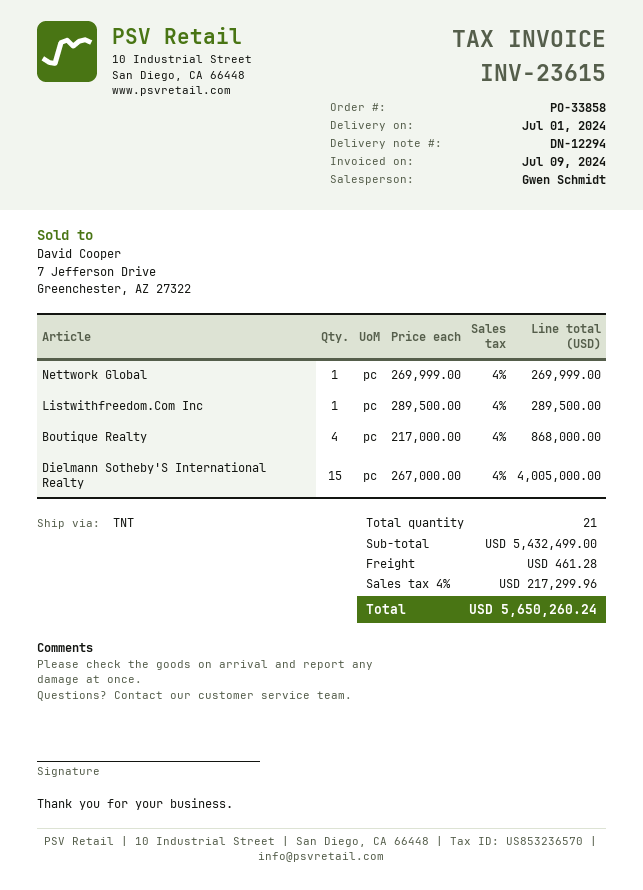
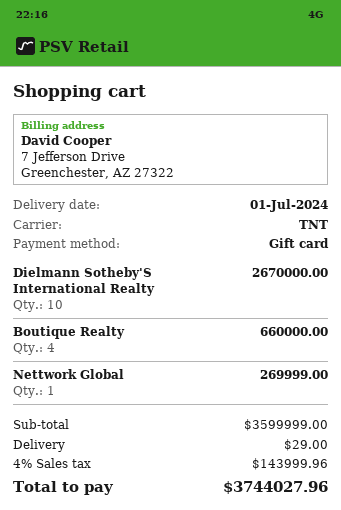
Listwithfreedom.Com Inc: 1 for 289500.00 -> none
Boutique Realty: 4 for 868000.00 -> 4 for 660000.00
Dielmann Sotheby'S International Realty: 15 for 4005000.00 -> 10 for 2670000.00
subtotal: 5432499.00 -> 3599999.00
shipping: 461.28 -> 29.00
tax: 4% = 217299.96 -> 4% = 143999.96
total: 5650260.24 -> 3744027.96

